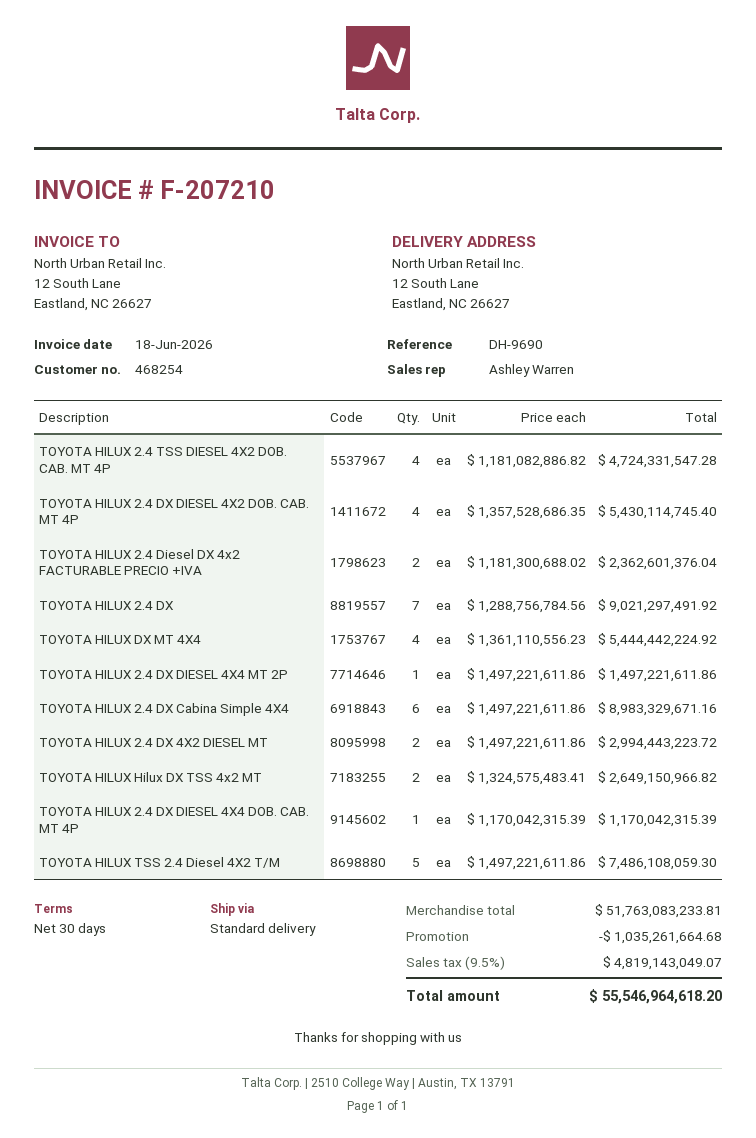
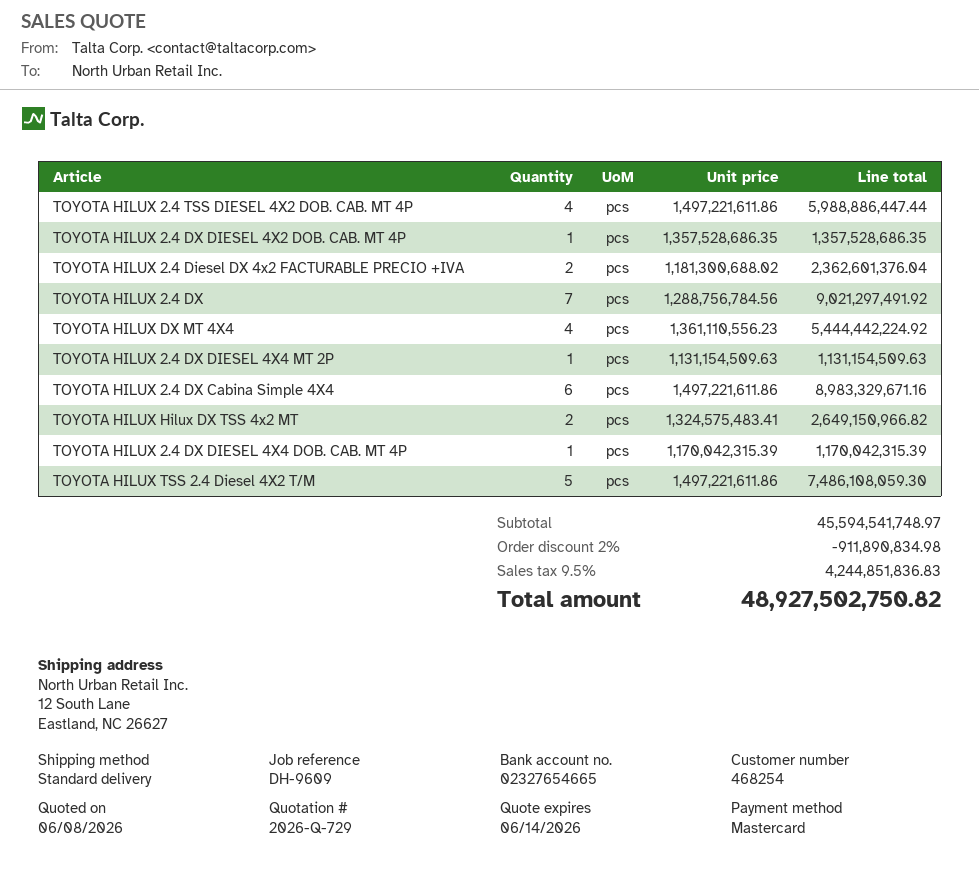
reference: DH-9690 -> DH-9609
TOYOTA HILUX 2.4 TSS DIESEL 4X2 DOB. CAB. MT 4P: 4 x 1181082886.82 = 4724331547.28 -> 4 x 1497221611.86 = 5988886447.44
TOYOTA HILUX 2.4 DX DIESEL 4X2 DOB. CAB. MT 4P: 4 x 1357528686.35 = 5430114745.40 -> 1 x 1357528686.35 = 1357528686.35
TOYOTA HILUX 2.4 DX DIESEL 4X4 MT 2P: 1 x 1497221611.86 = 1497221611.86 -> 1 x 1131154509.63 = 1131154509.63
TOYOTA HILUX 2.4 DX 4X2 DIESEL MT: 2 x 1497221611.86 = 2994443223.72 -> none
subtotal: 51763083233.81 -> 45594541748.97
discount: 1035261664.68 -> 911890834.98
tax: 9.5% = 4819143049.07 -> 9.5% = 4244851836.83
total: 55546964618.20 -> 48927502750.82

